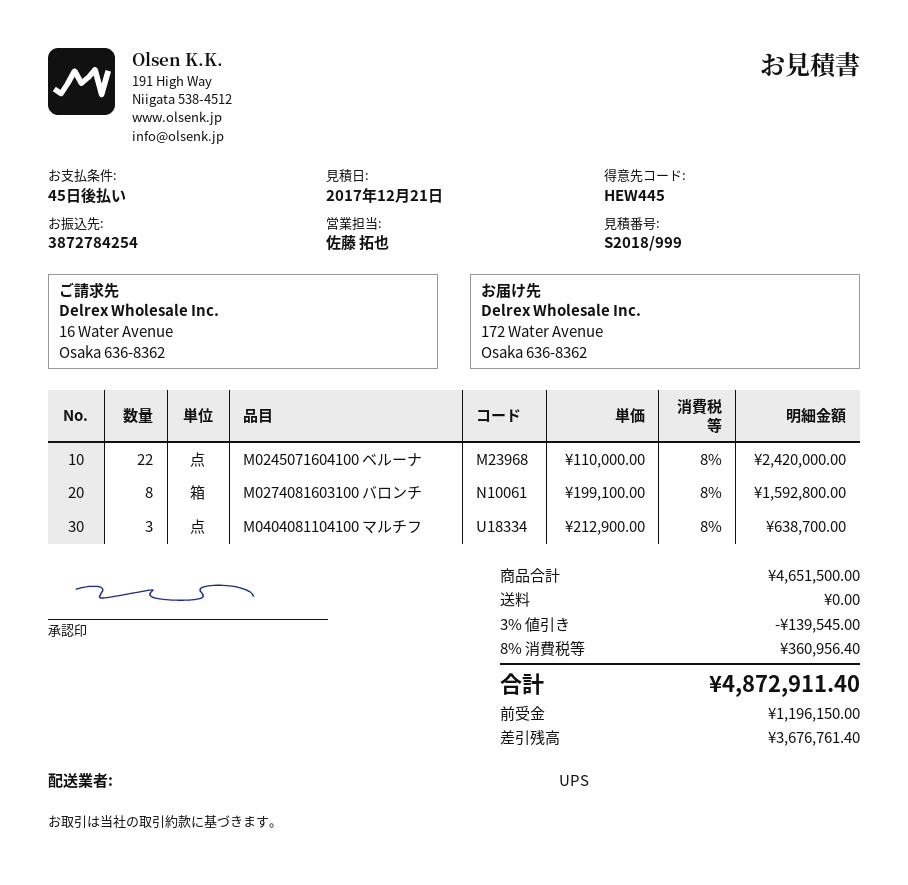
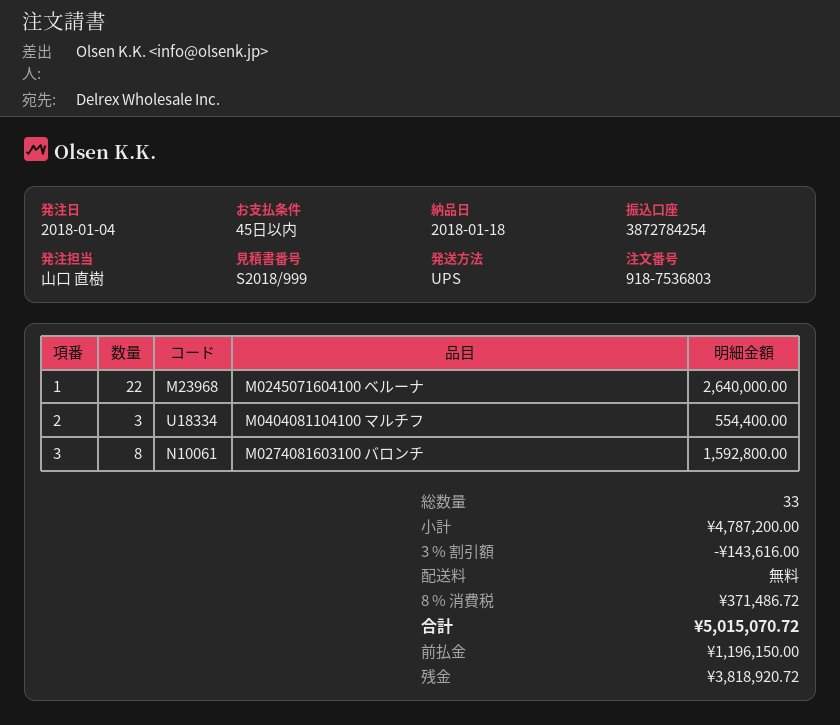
M0245071604100 ベルーナ: 22 for 2420000.00 -> 22 for 2640000.00
M0404081104100 マルチフ: 3 for 638700.00 -> 3 for 554400.00
subtotal: 4651500.00 -> 4787200.00
discount: 3% = 139545.00 -> 3% = 143616.00
tax: 8% = 360956.40 -> 8% = 371486.72
total: 4872911.40 -> 5015070.72
balance: 3676761.40 -> 3818920.72

